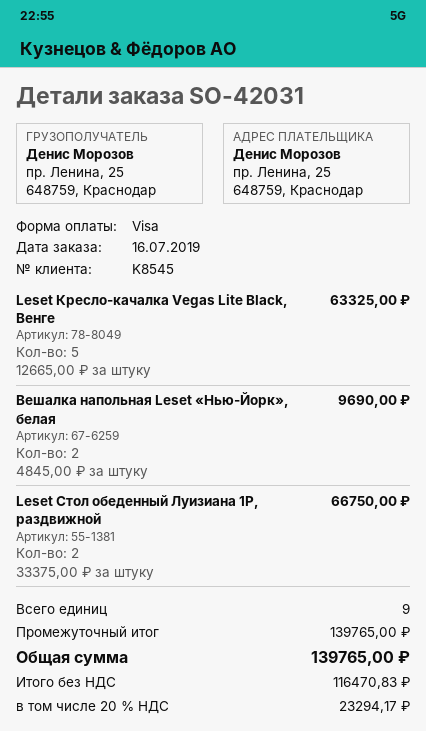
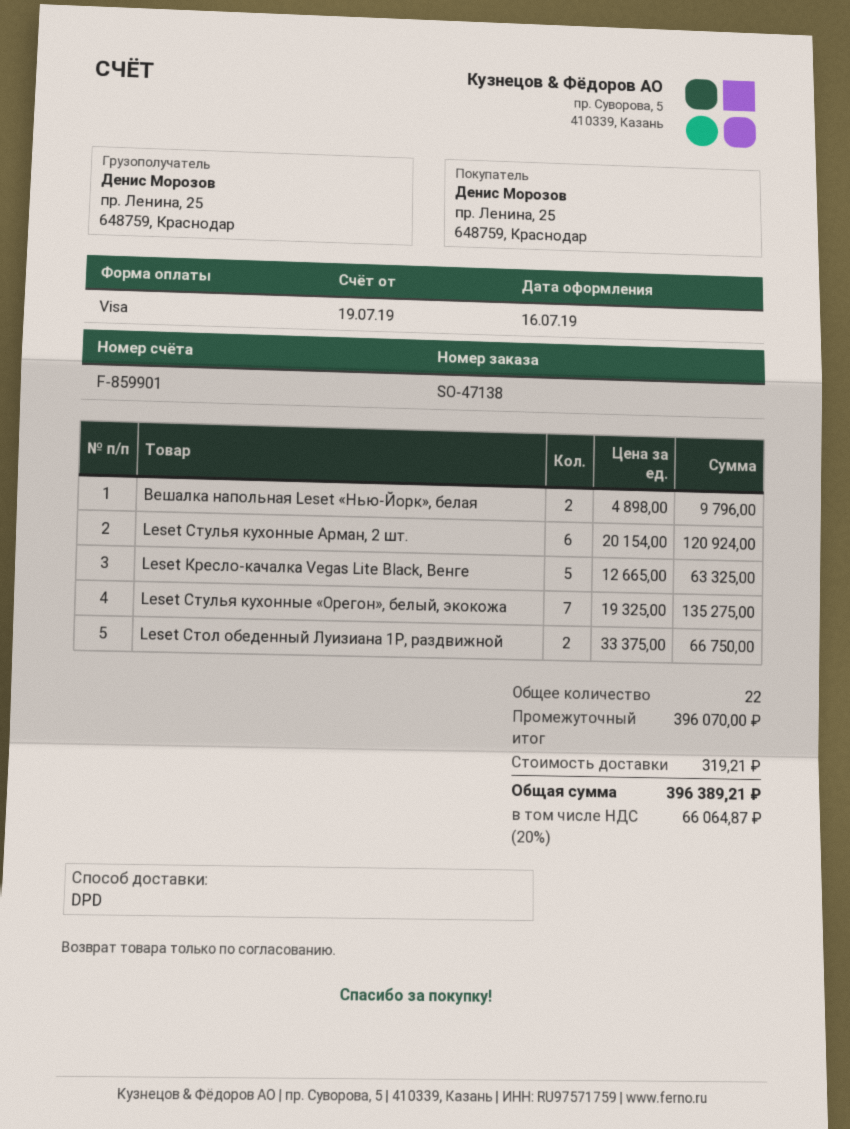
order number: SO-42031 -> SO-47138
Вешалка напольная Leset «Нью-Йорк», белая: 2 x 4845.00 = 9690.00 -> 2 x 4898.00 = 9796.00
Leset Стулья кухонные Арман, 2 шт.: none -> 6 x 20154.00 = 120924.00
Leset Стулья кухонные «Орегон», белый, экокожа: none -> 7 x 19325.00 = 135275.00
total quantity: 9 -> 22
subtotal: 139765.00 -> 396070.00
shipping: none -> 319.21
tax: 20% = 23294.17 -> 20% = 66064.87
total: 139765.00 -> 396389.21

